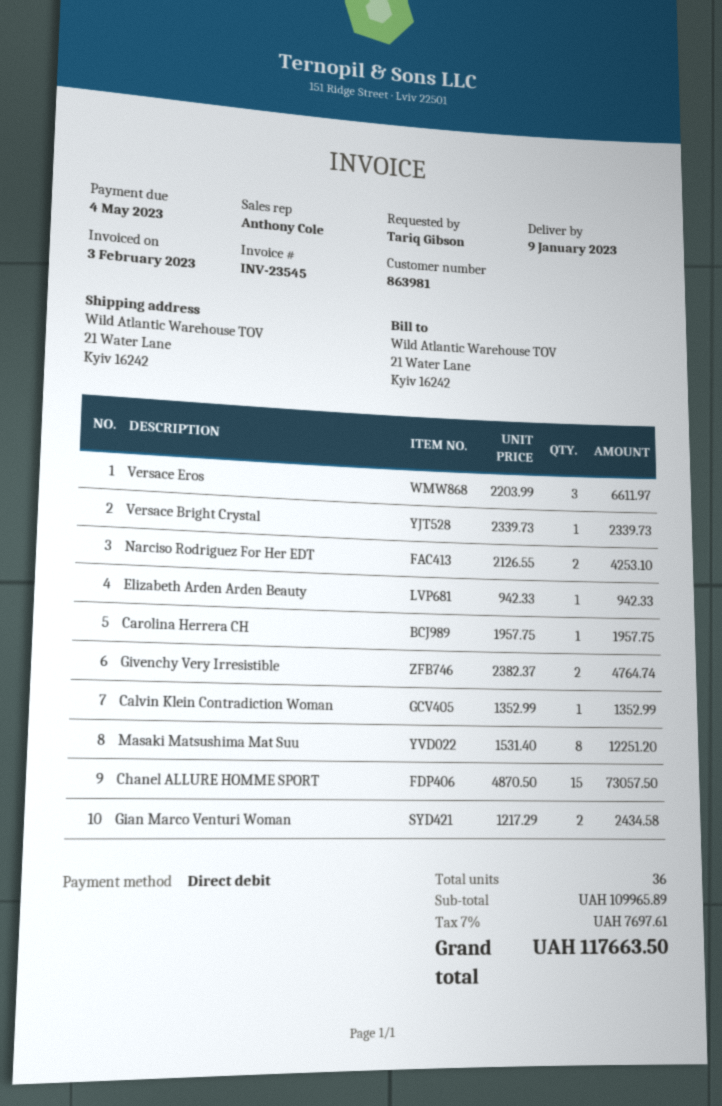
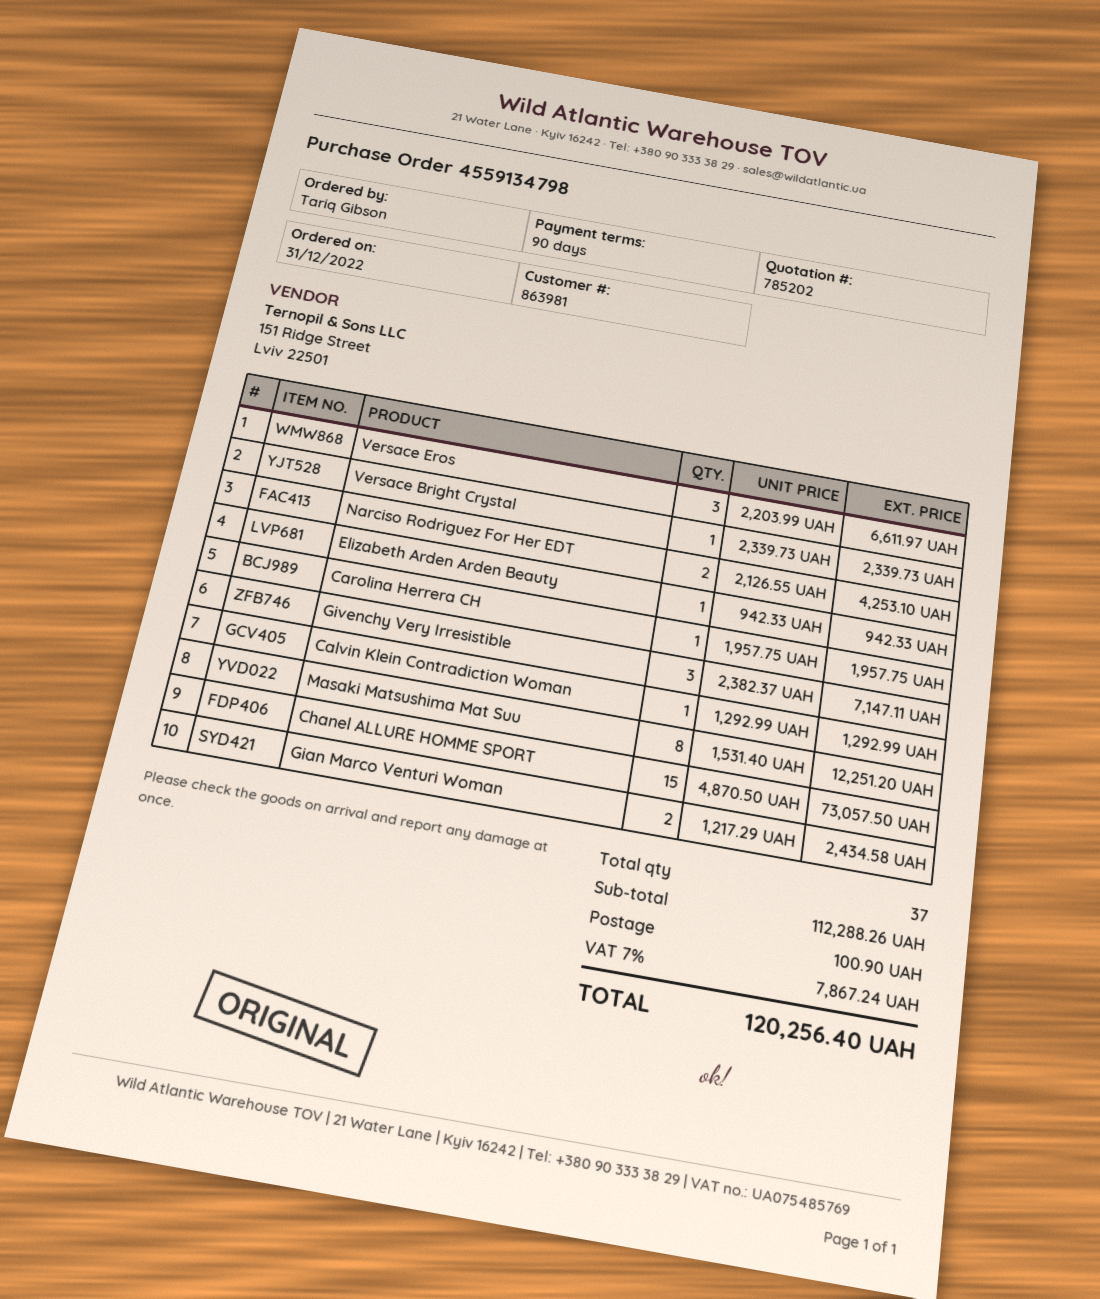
Givenchy Very Irresistible: 2 x 2382.37 = 4764.74 -> 3 x 2382.37 = 7147.11
Calvin Klein Contradiction Woman: 1 x 1352.99 = 1352.99 -> 1 x 1292.99 = 1292.99
total quantity: 36 -> 37
subtotal: 109965.89 -> 112288.26
shipping: none -> 100.90
tax: 7% = 7697.61 -> 7% = 7867.24
total: 117663.50 -> 120256.40

